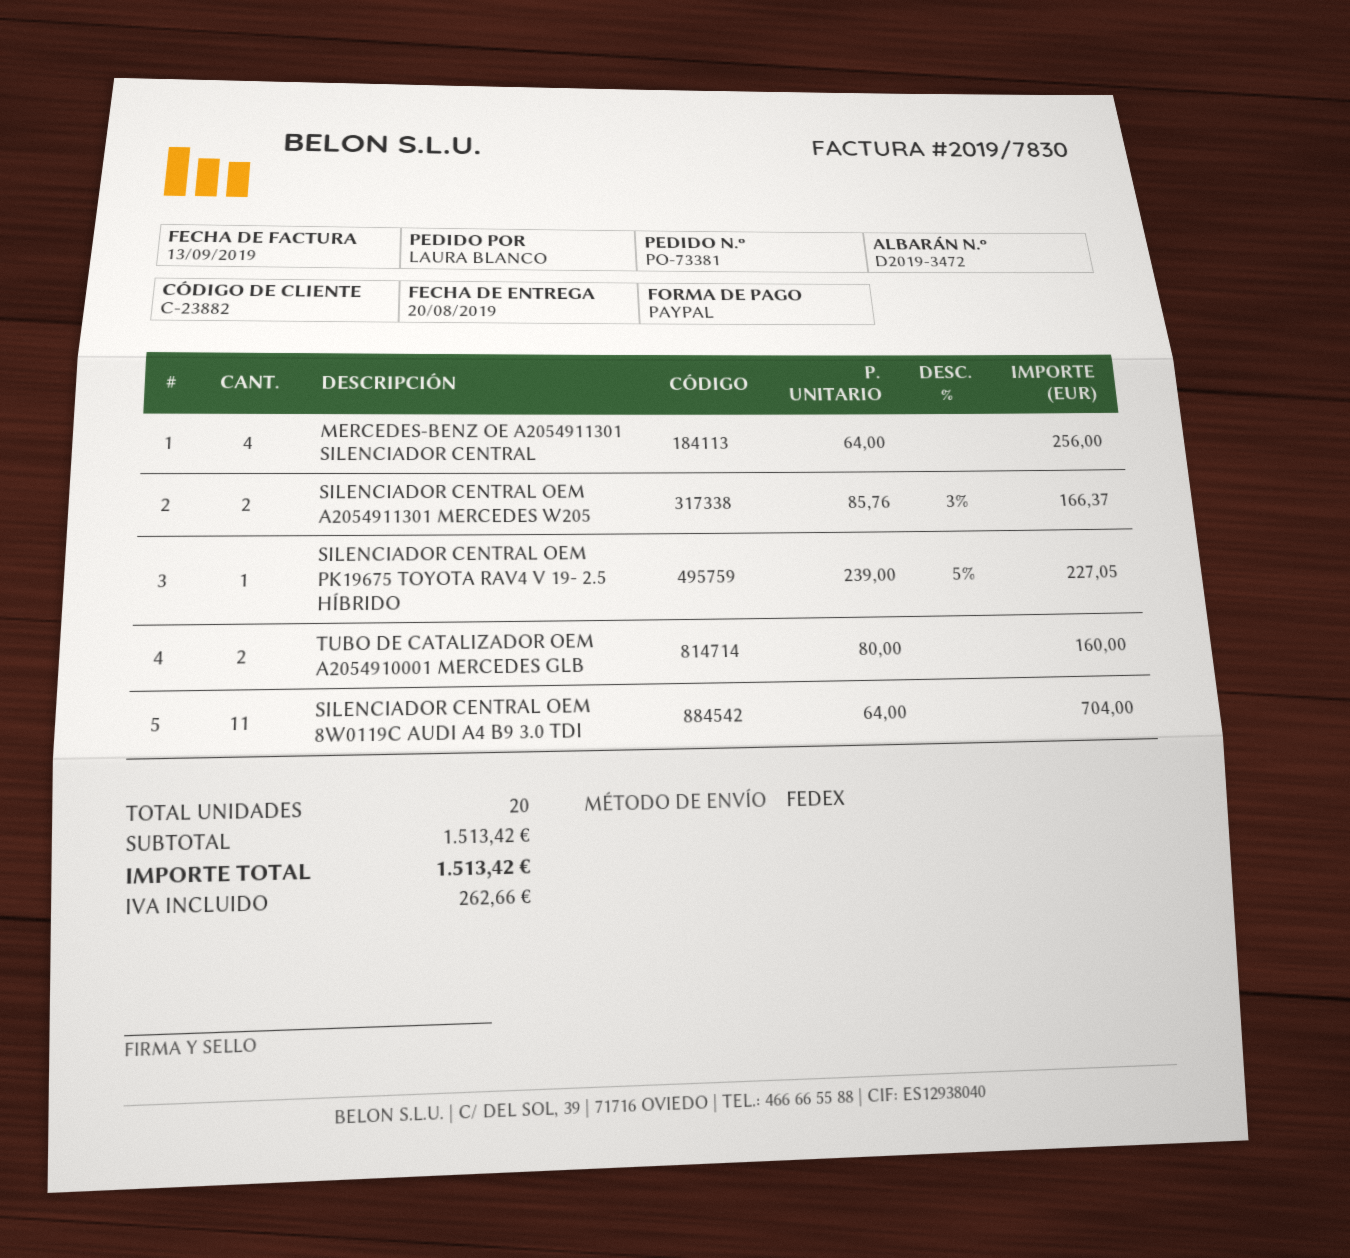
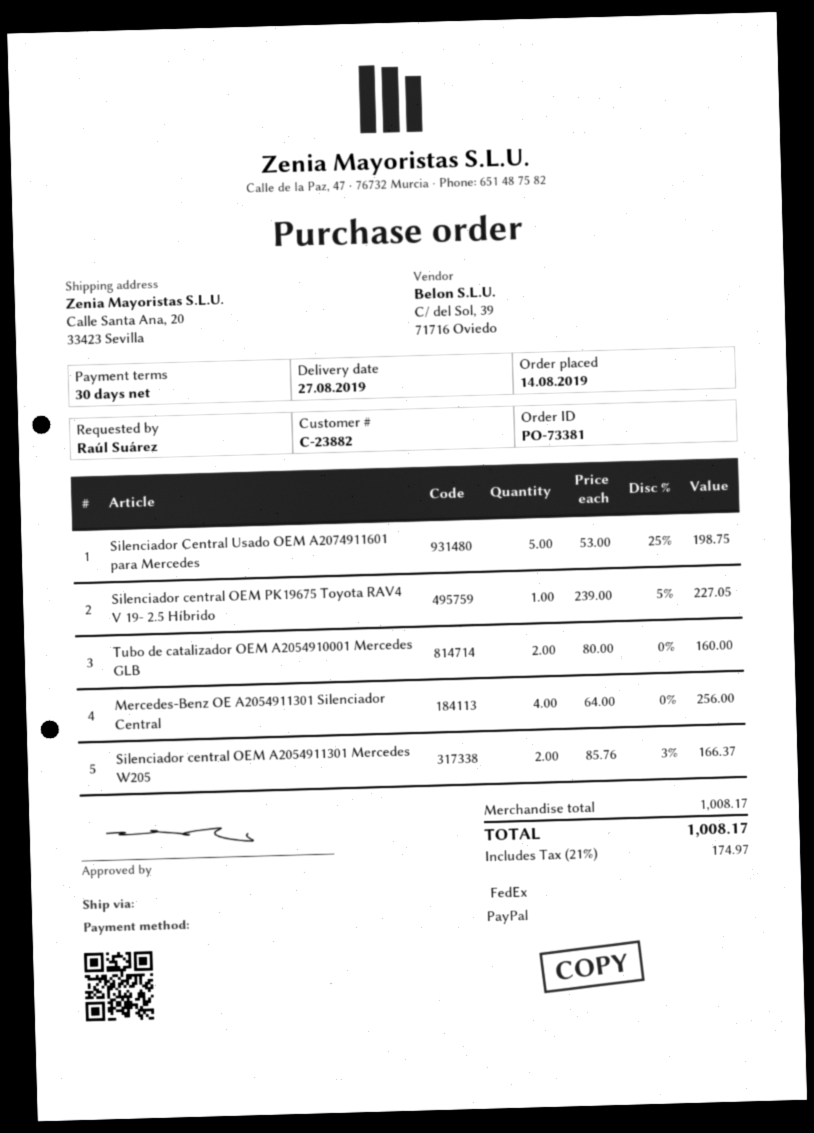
delivery date: 2019-08-20 -> 2019-08-27
ordered by: LAURA BLANCO -> Raúl Suárez
SILENCIADOR CENTRAL OEM 8W0119C AUDI A4 B9 3.0 TDI: 11 x 64.00 = 704.00 -> none
Silenciador Central Usado OEM A2074911601 para Mercedes: none -> 5 x 53.00 - 25% = 198.75
subtotal: 1513.42 -> 1008.17
tax: 262.66 -> 174.97
total: 1513.42 -> 1008.17

